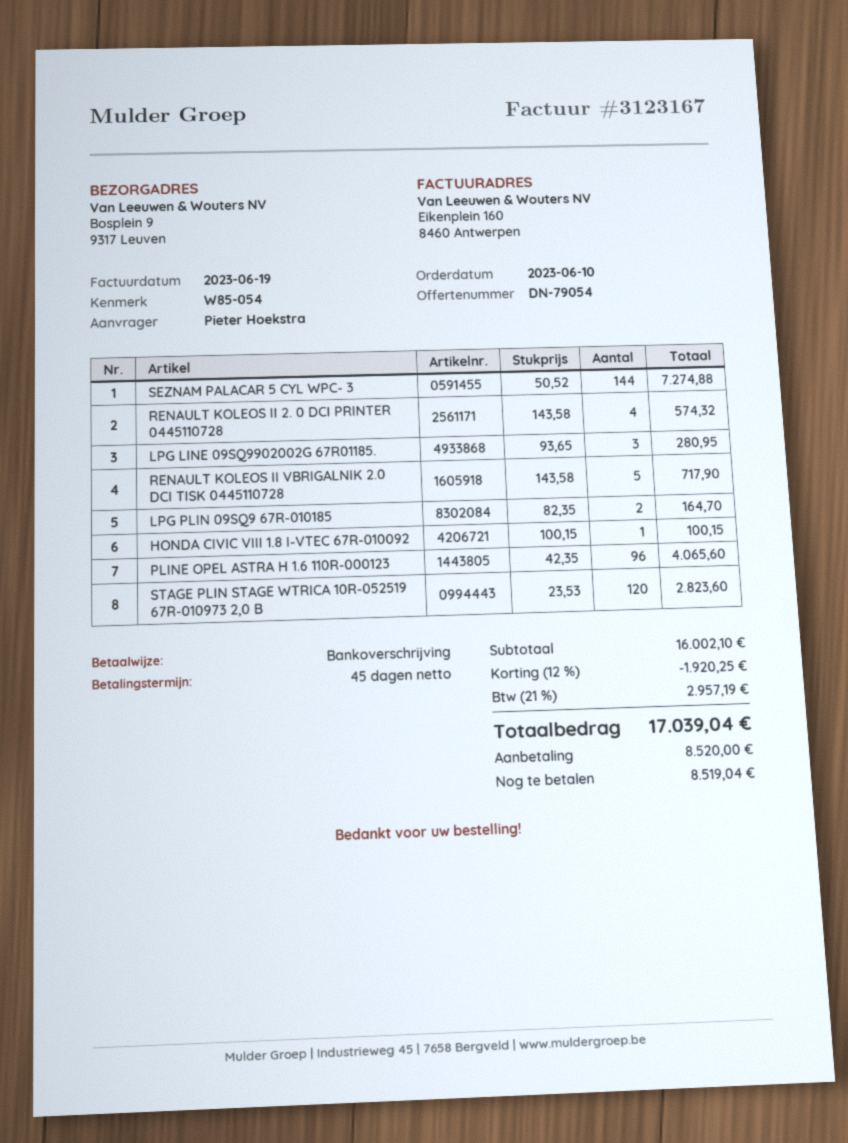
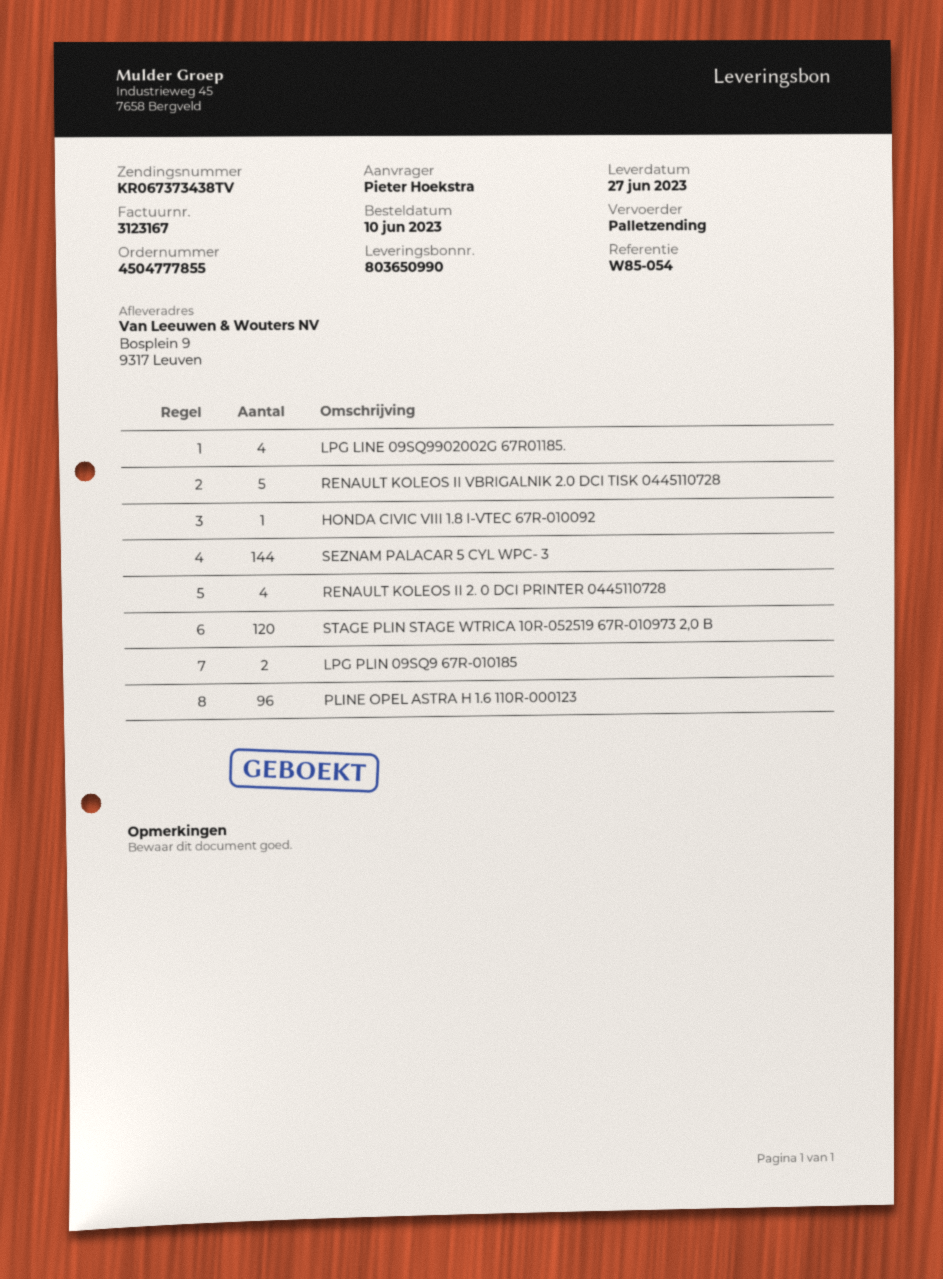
LPG LINE 09SQ9902002G 67R01185.: 3 -> 4

